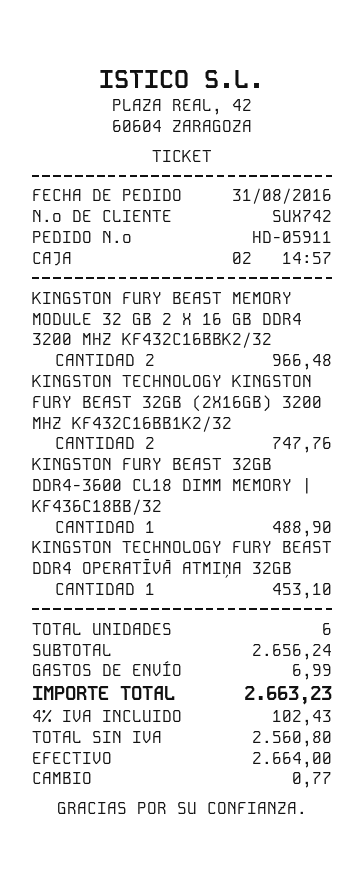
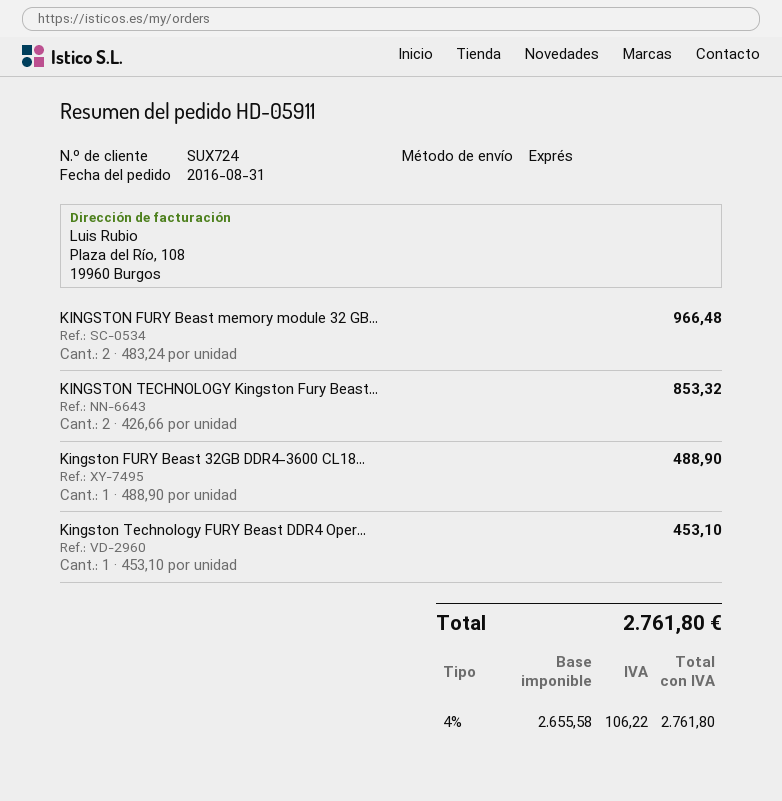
customer number: SUX742 -> SUX724
KINGSTON TECHNOLOGY KINGSTON FURY BEAST 32GB (2X16GB) 3200 MHZ KF432C16BB1K2/32: 2 for 747.76 -> 2 for 853.32
shipping: 6.99 -> none
net: 2560.80 -> 2655.58
tax: 4% = 102.43 -> 4% = 106.22
total: 2663.23 -> 2761.80

